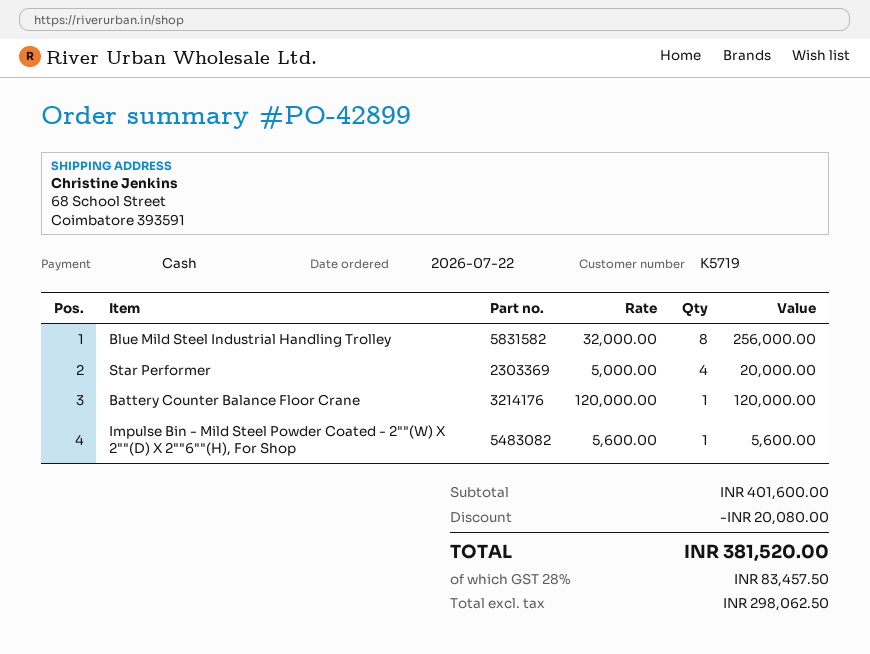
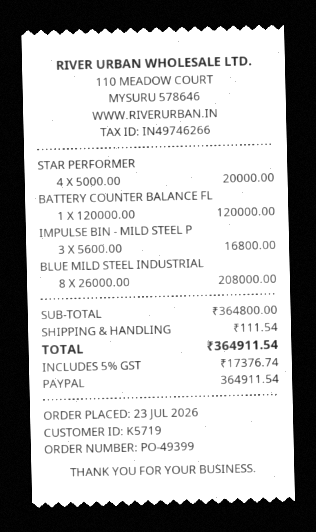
order number: PO-42899 -> PO-49399
order date: 2026-07-22 -> 2026-07-23
payment method: cash -> PayPal
Blue Mild Steel Industrial Handling Trolley: 8 x 32000.00 = 256000.00 -> 8 x 26000.00 = 208000.00
Impulse Bin - Mild Steel Powder Coated - 2""(W) X 2""(D) X 2""6""(H), For Shop: 1 x 5600.00 = 5600.00 -> 3 x 5600.00 = 16800.00
subtotal: 401600.00 -> 364800.00
discount: 20080.00 -> none
shipping: none -> 111.54
tax: 28% = 83457.50 -> 5% = 17376.74
total: 381520.00 -> 364911.54

